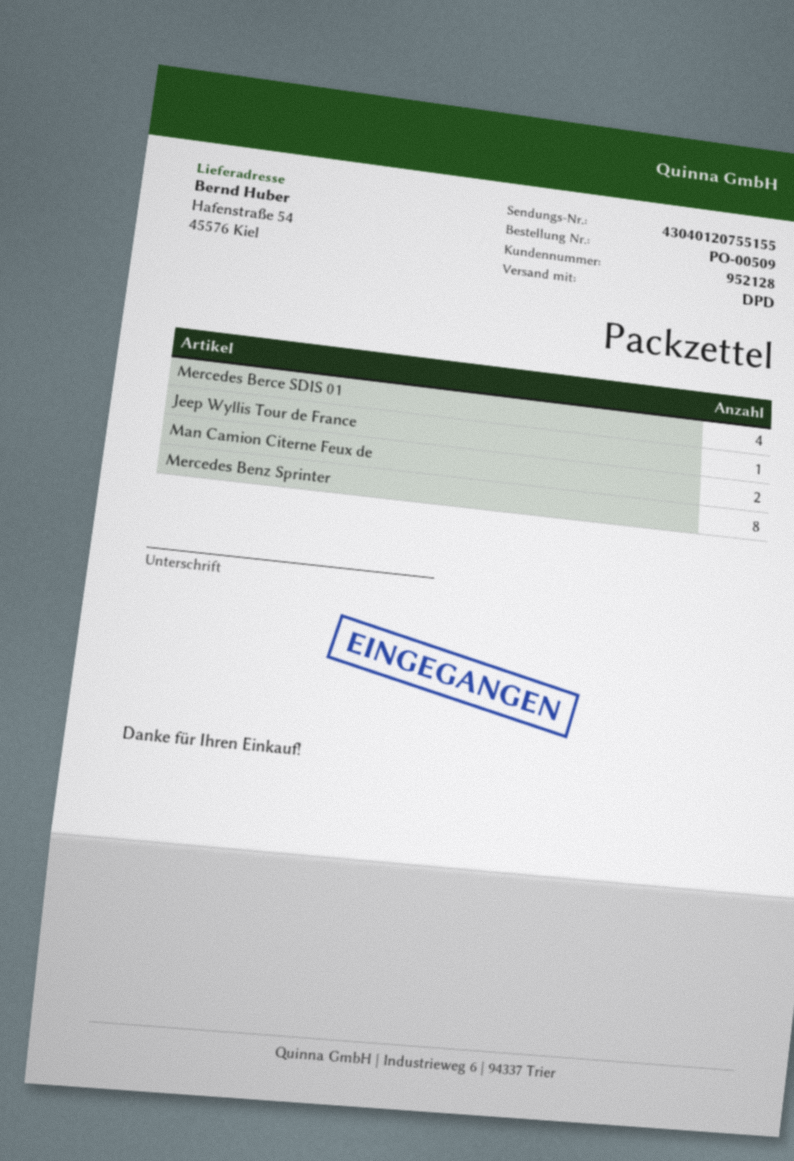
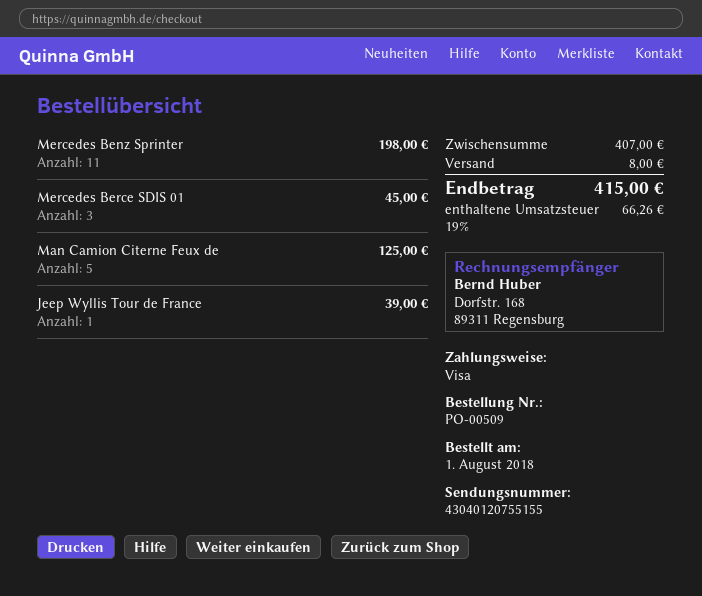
Mercedes Berce SDIS 01: 4 -> 3
Man Camion Citerne Feux de: 2 -> 5
Mercedes Benz Sprinter: 8 -> 11

